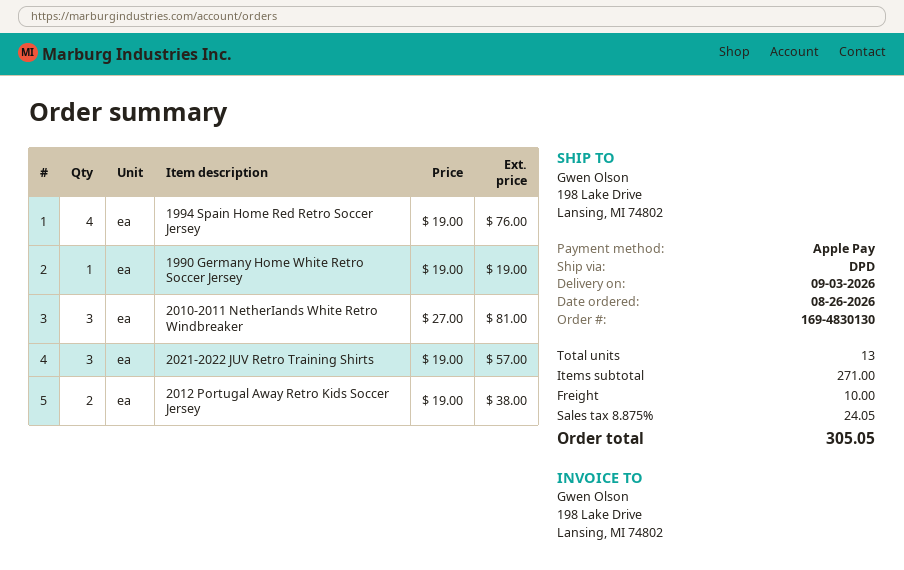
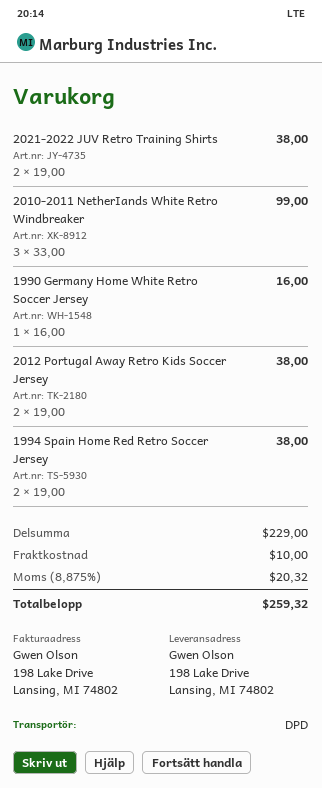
1994 Spain Home Red Retro Soccer Jersey: 4 x 19.00 = 76.00 -> 2 x 19.00 = 38.00
1990 Germany Home White Retro Soccer Jersey: 1 x 19.00 = 19.00 -> 1 x 16.00 = 16.00
2010-2011 NetherIands White Retro Windbreaker: 3 x 27.00 = 81.00 -> 3 x 33.00 = 99.00
2021-2022 JUV Retro Training Shirts: 3 x 19.00 = 57.00 -> 2 x 19.00 = 38.00
subtotal: 271.00 -> 229.00
tax: 8.875% = 24.05 -> 8.875% = 20.32
total: 305.05 -> 259.32

